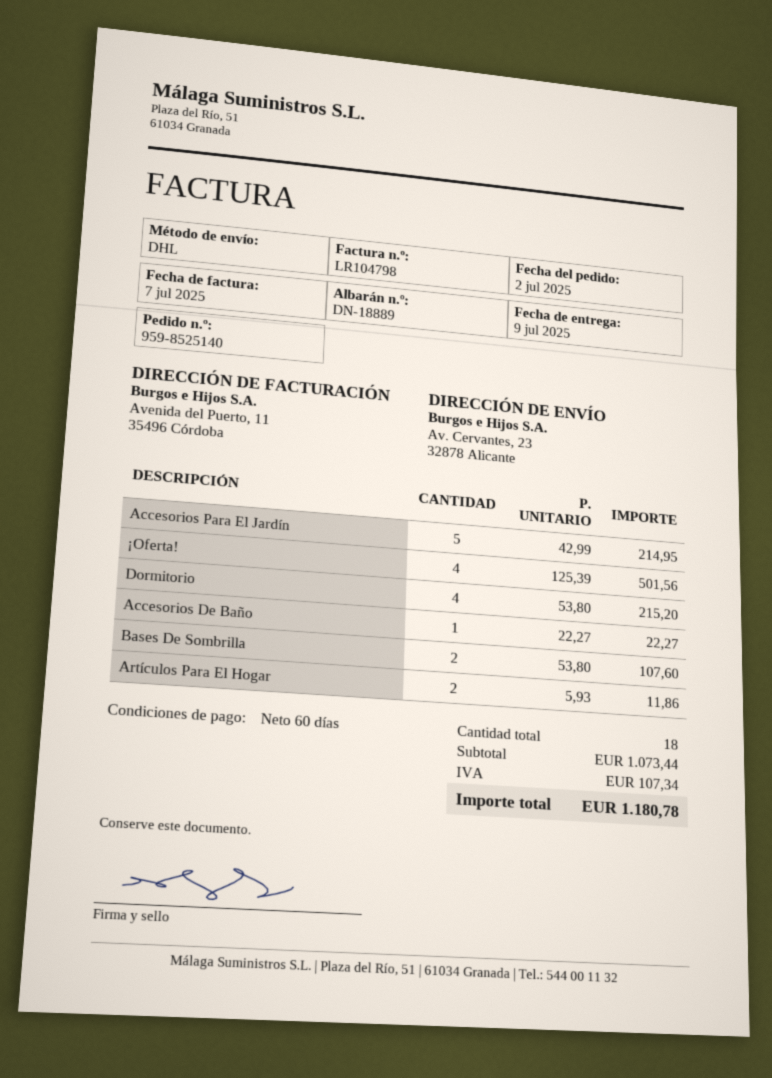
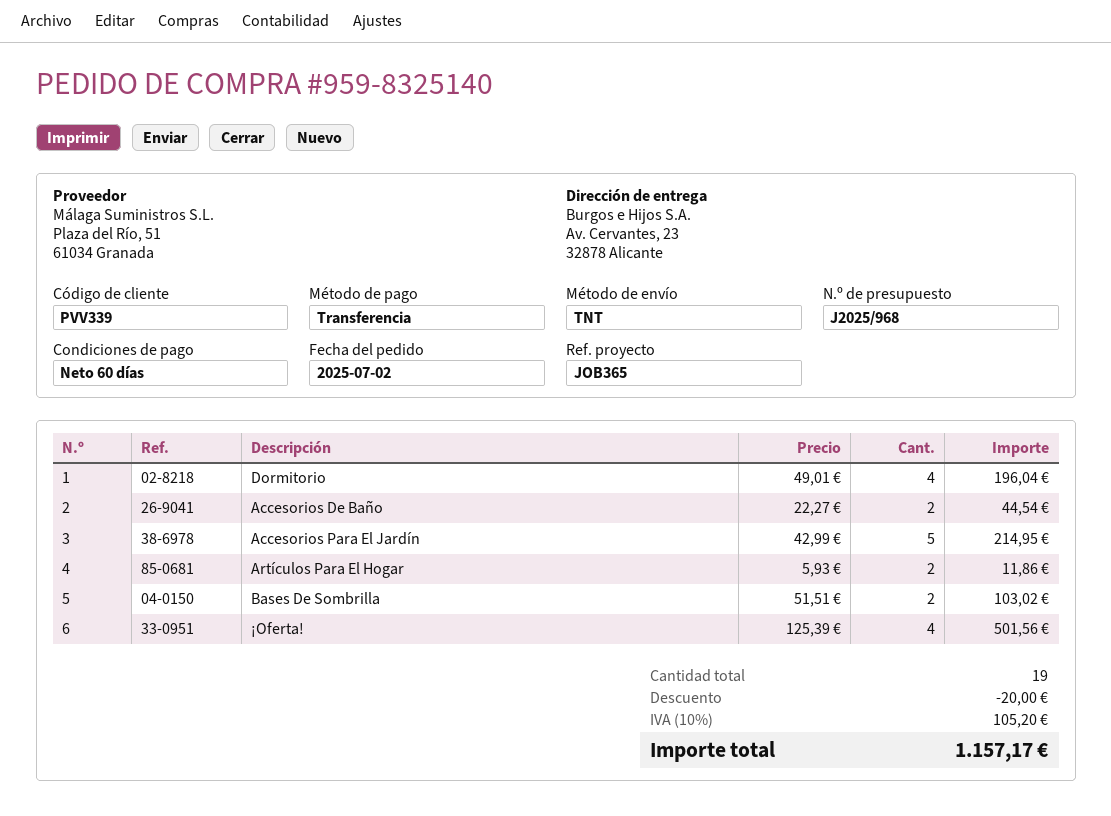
order number: 959-8525140 -> 959-8325140
shipping method: DHL -> TNT
Dormitorio: 4 x 53.80 = 215.20 -> 4 x 49.01 = 196.04
Accesorios De Baño: 1 x 22.27 = 22.27 -> 2 x 22.27 = 44.54
Bases De Sombrilla: 2 x 53.80 = 107.60 -> 2 x 51.51 = 103.02
total quantity: 18 -> 19
discount: none -> 20.00
tax: 107.34 -> 105.20
total: 1180.78 -> 1157.17

